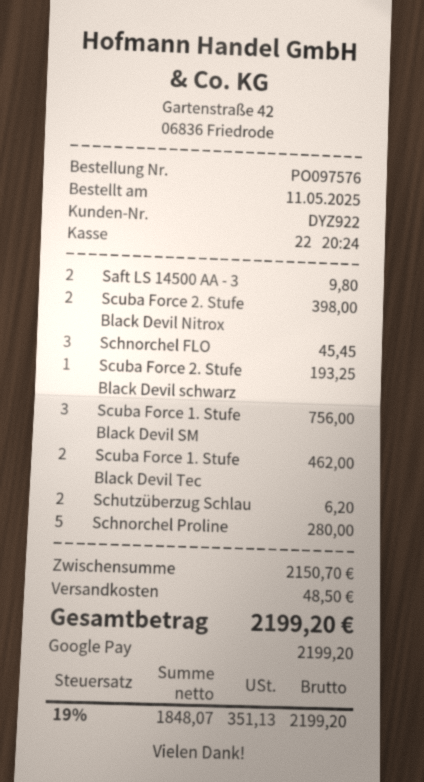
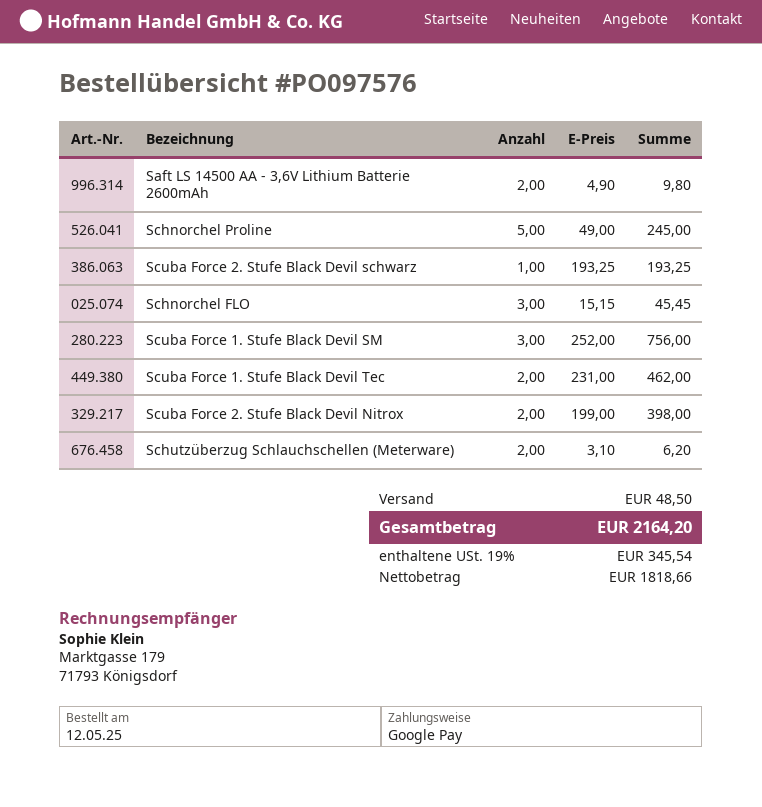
order date: 2025-05-11 -> 2025-05-12
Schnorchel Proline: 5 for 280.00 -> 5 for 245.00
net: 1848.07 -> 1818.66
tax: 19% = 351.13 -> 19% = 345.54
total: 2199.20 -> 2164.20

